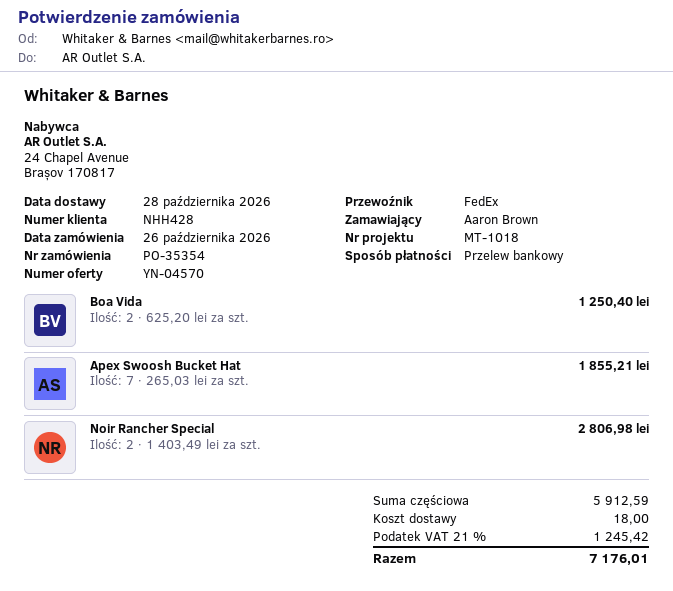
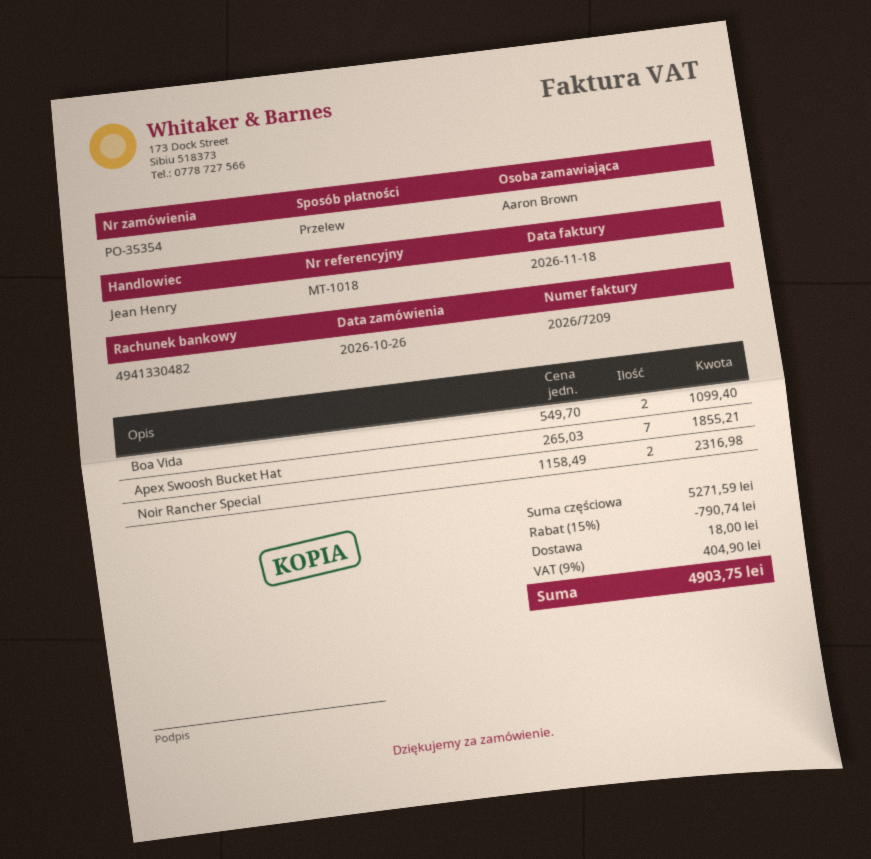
Boa Vida: 2 x 625.20 = 1250.40 -> 2 x 549.70 = 1099.40
Noir Rancher Special: 2 x 1403.49 = 2806.98 -> 2 x 1158.49 = 2316.98
subtotal: 5912.59 -> 5271.59
discount: none -> 15% = 790.74
tax: 21% = 1245.42 -> 9% = 404.90
total: 7176.01 -> 4903.75

